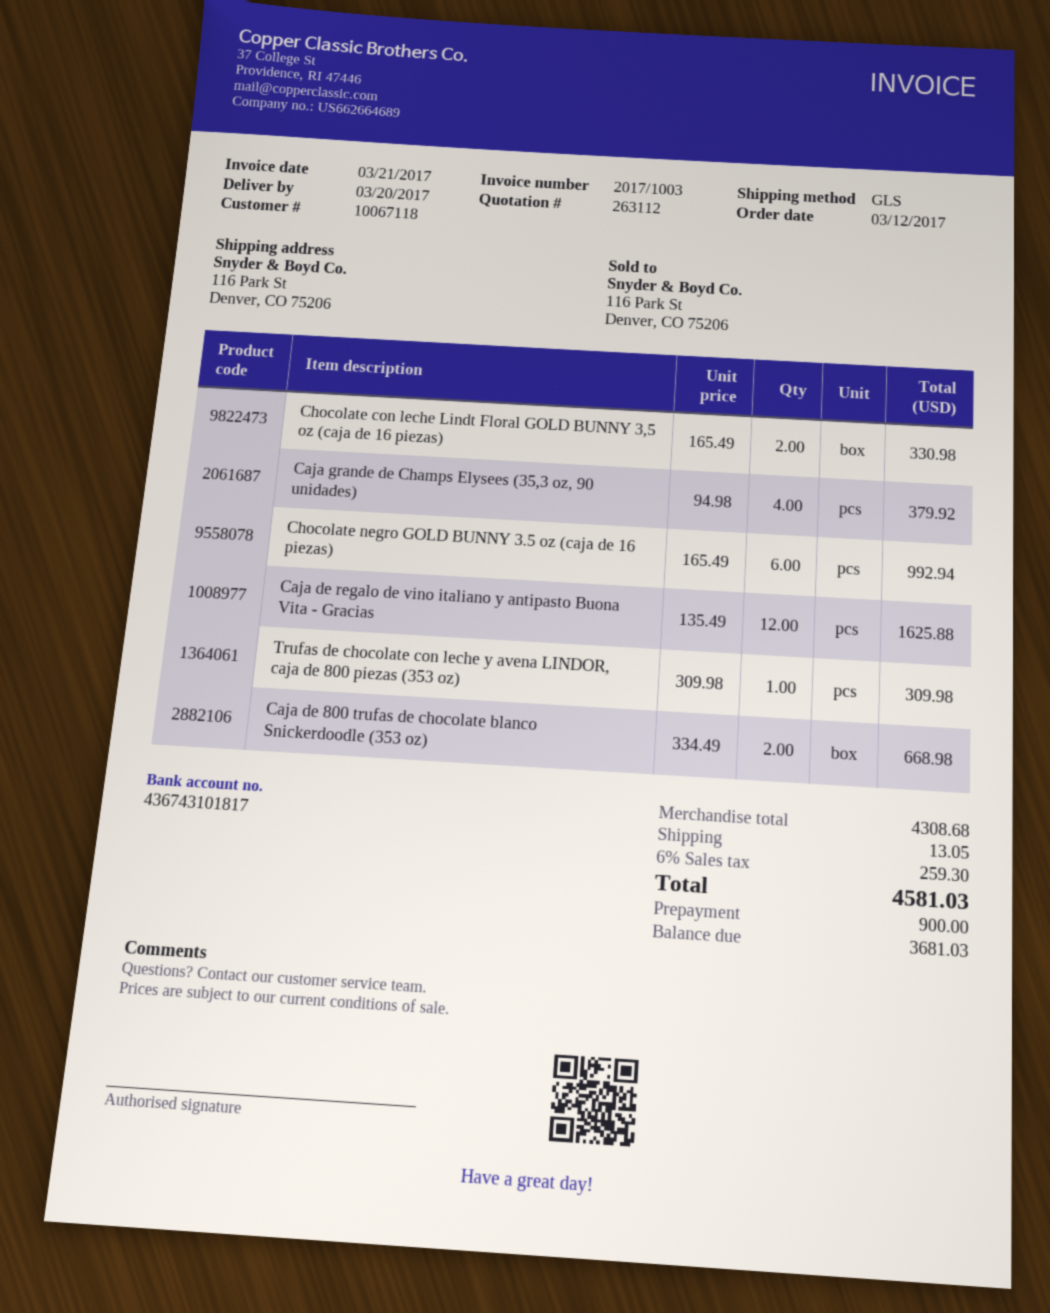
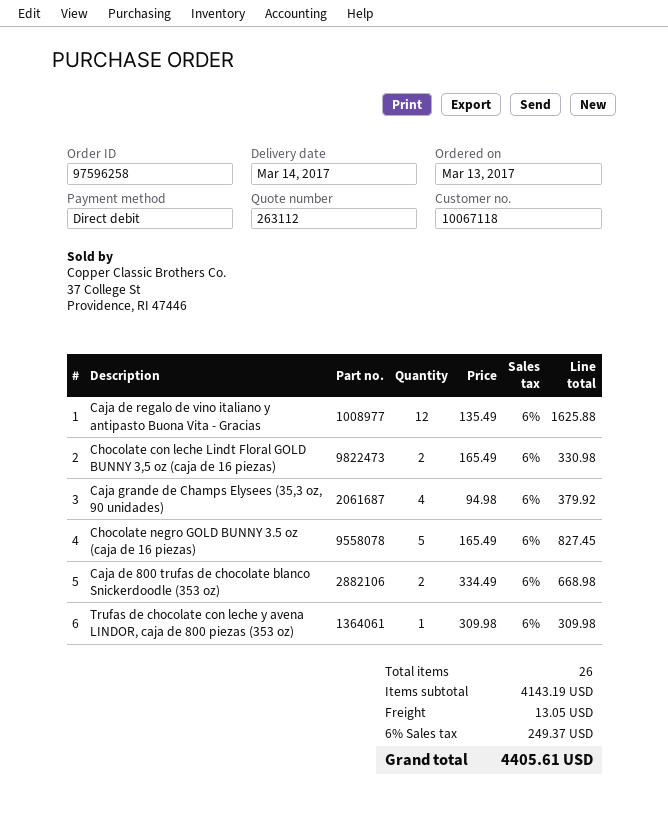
order date: 2017-03-12 -> 2017-03-13
delivery date: 2017-03-20 -> 2017-03-14
Chocolate negro GOLD BUNNY 3.5 oz (caja de 16 piezas): 6 x 165.49 = 992.94 -> 5 x 165.49 = 827.45
subtotal: 4308.68 -> 4143.19
tax: 6% = 259.30 -> 6% = 249.37
total: 4581.03 -> 4405.61

